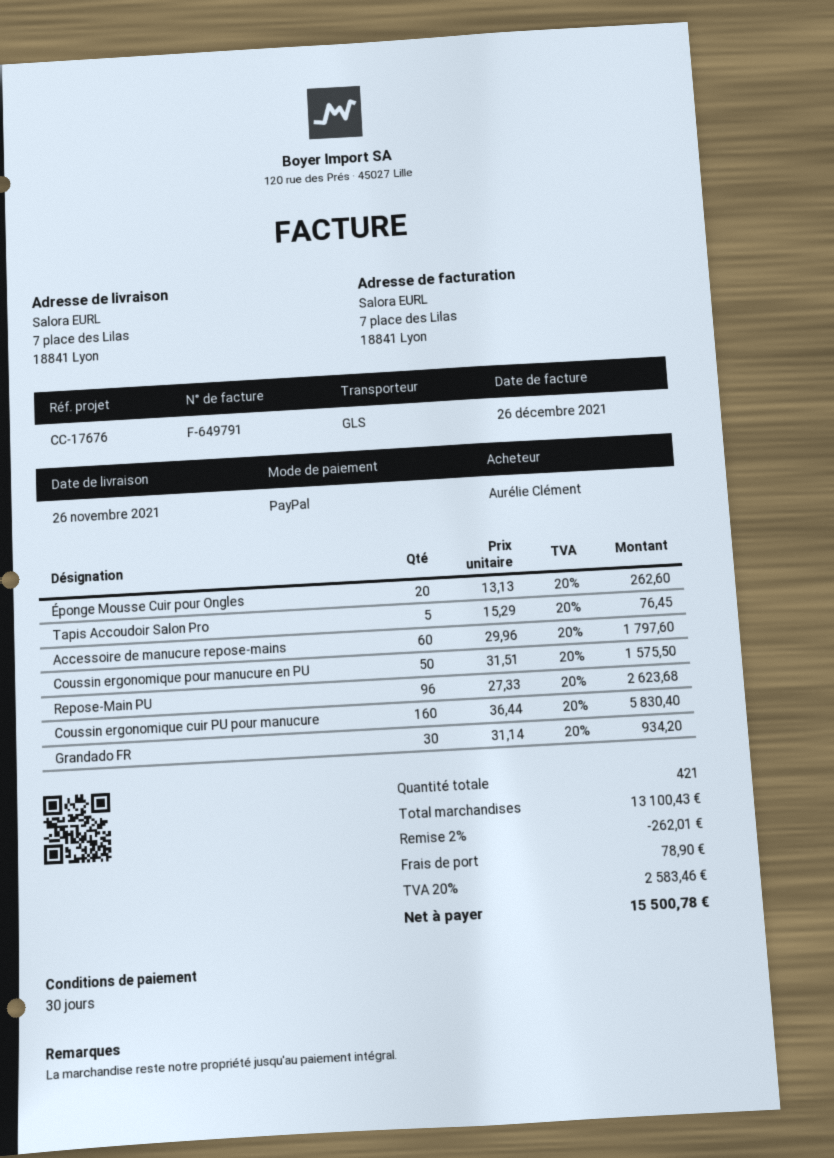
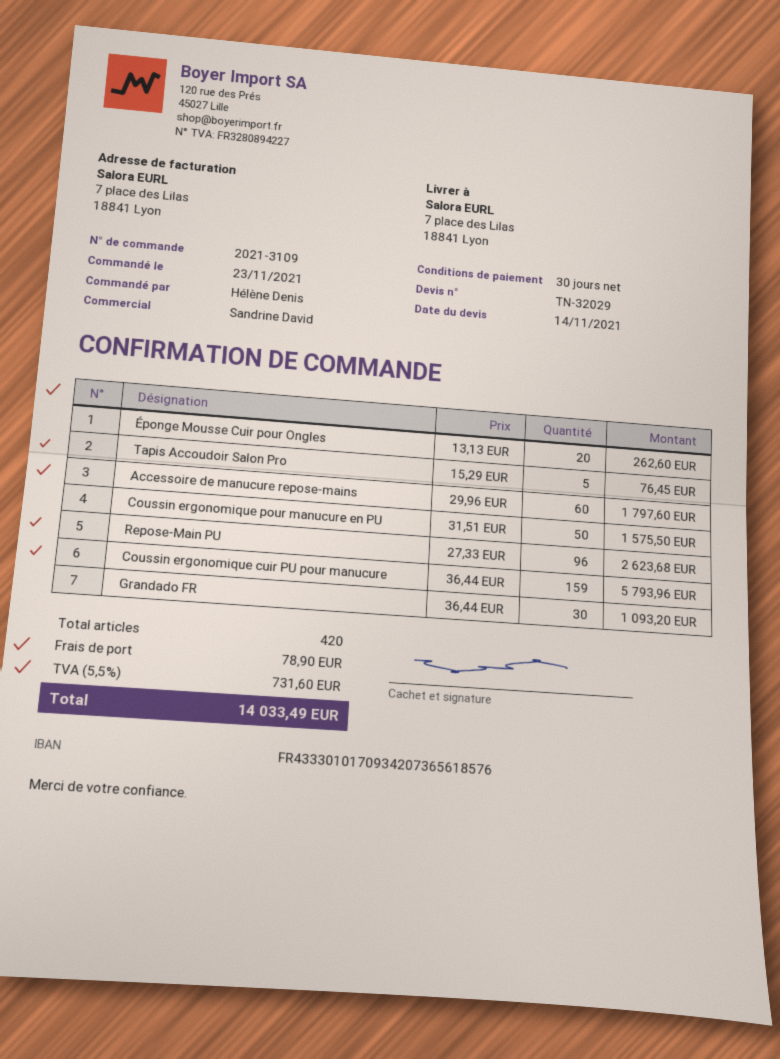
ordered by: Aurélie Clément -> Hélène Denis
Coussin ergonomique cuir PU pour manucure: 160 x 36.44 = 5830.40 -> 159 x 36.44 = 5793.96
Grandado FR: 30 x 31.14 = 934.20 -> 30 x 36.44 = 1093.20
total quantity: 421 -> 420
discount: 2% = 262.01 -> none
tax: 20% = 2583.46 -> 5.5% = 731.60
total: 15500.78 -> 14033.49

